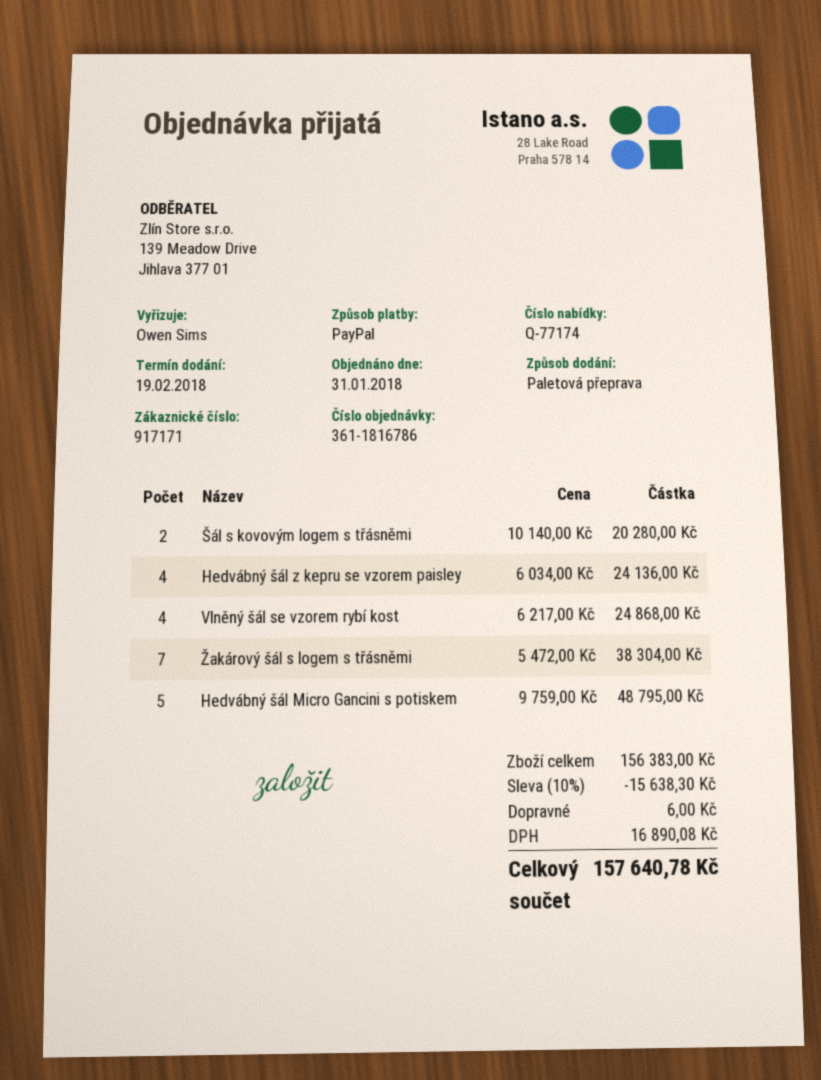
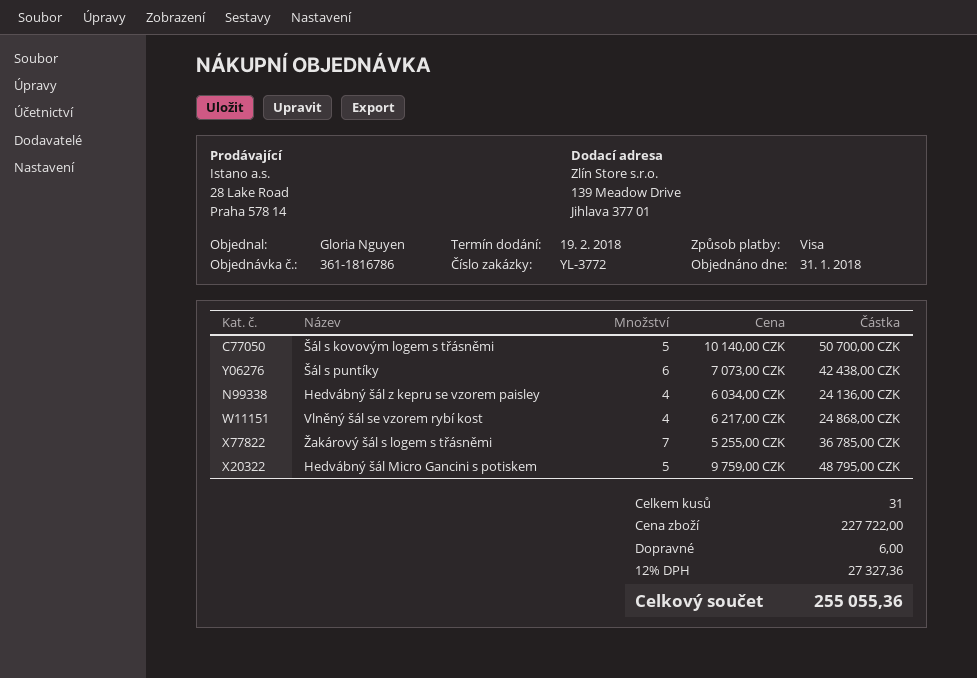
payment method: PayPal -> Visa
Šál s kovovým logem s třásněmi: 2 x 10140.00 = 20280.00 -> 5 x 10140.00 = 50700.00
Žakárový šál s logem s třásněmi: 7 x 5472.00 = 38304.00 -> 7 x 5255.00 = 36785.00
Šál s puntíky: none -> 6 x 7073.00 = 42438.00
subtotal: 156383.00 -> 227722.00
discount: 10% = 15638.30 -> none
tax: 16890.08 -> 27327.36
total: 157640.78 -> 255055.36

